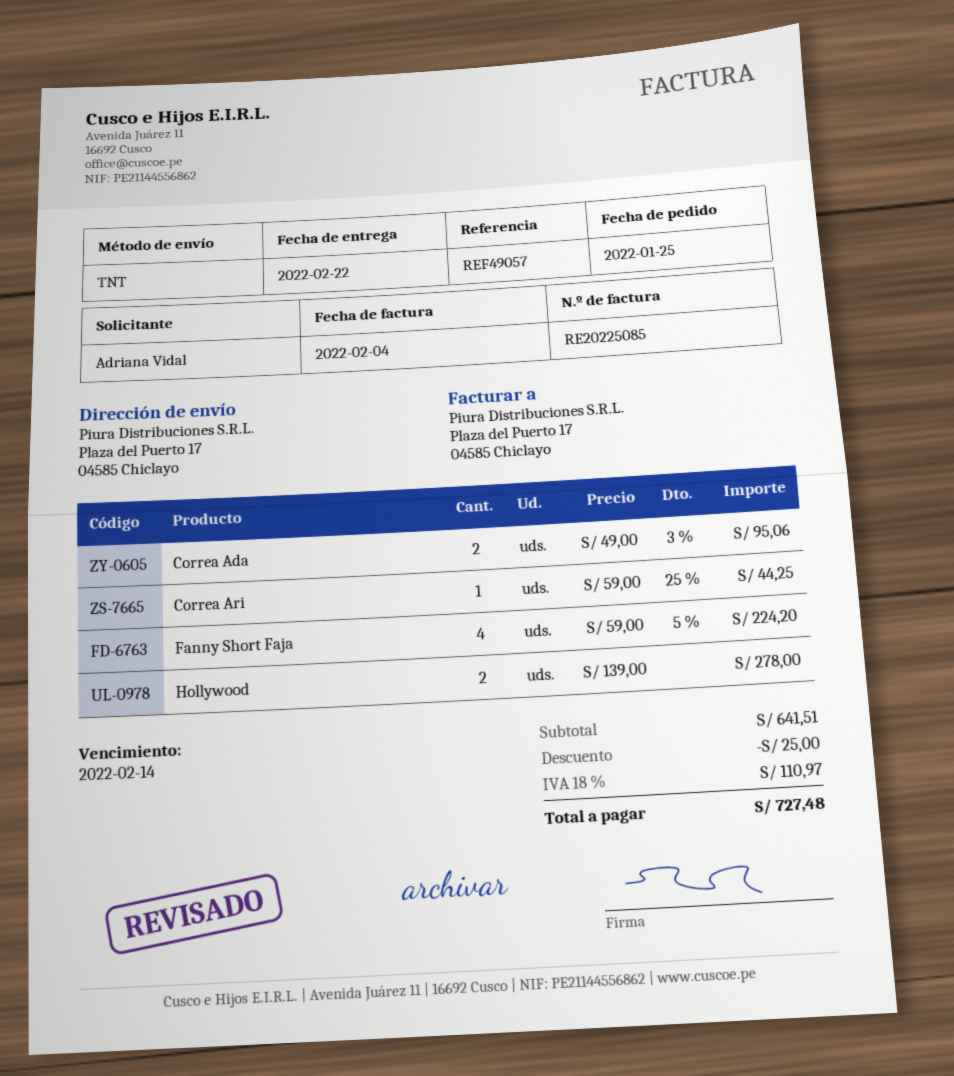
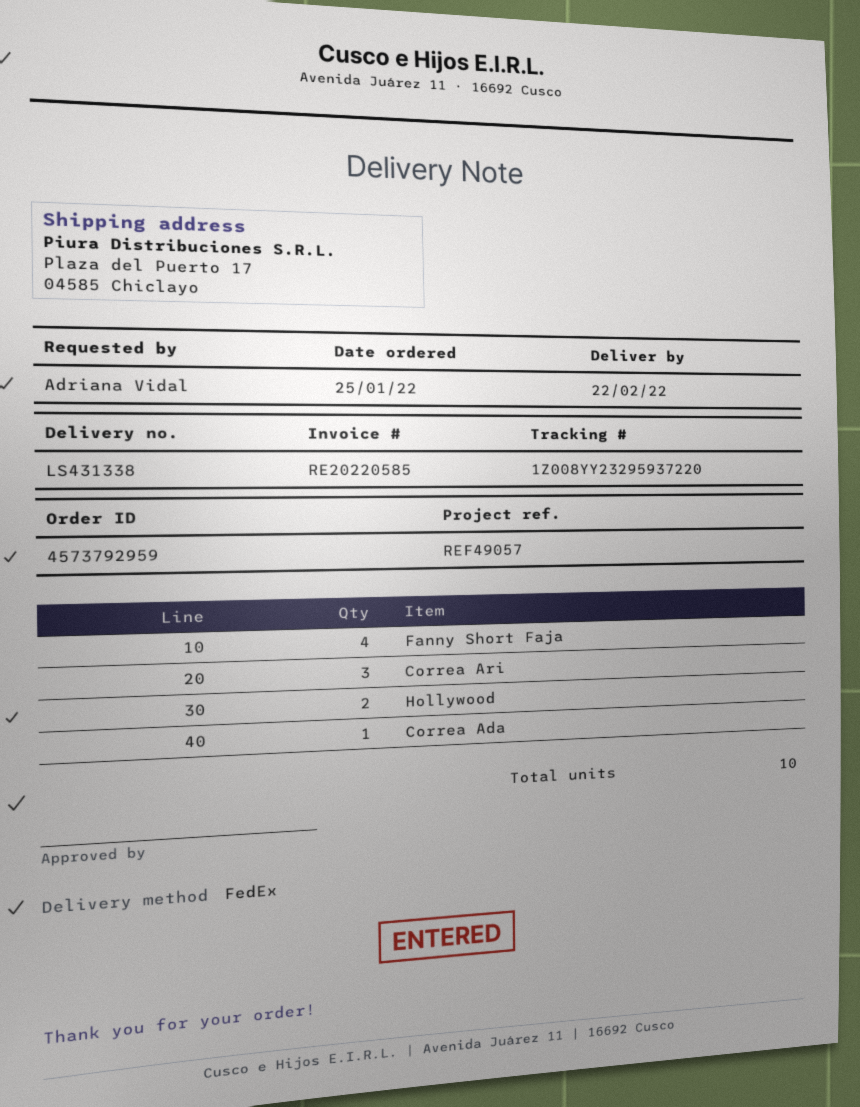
invoice number: RE20225085 -> RE20220585
shipping method: TNT -> FedEx
Correa Ada: 2 -> 1
Correa Ari: 1 -> 3

